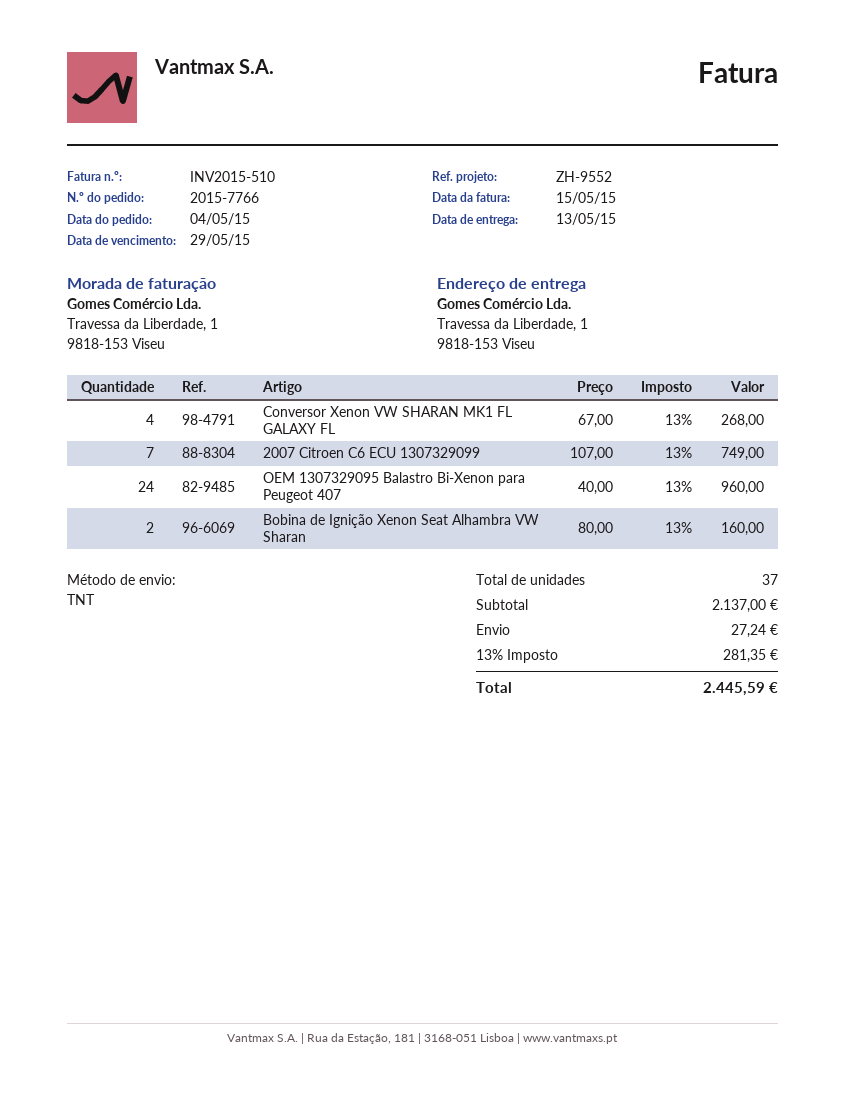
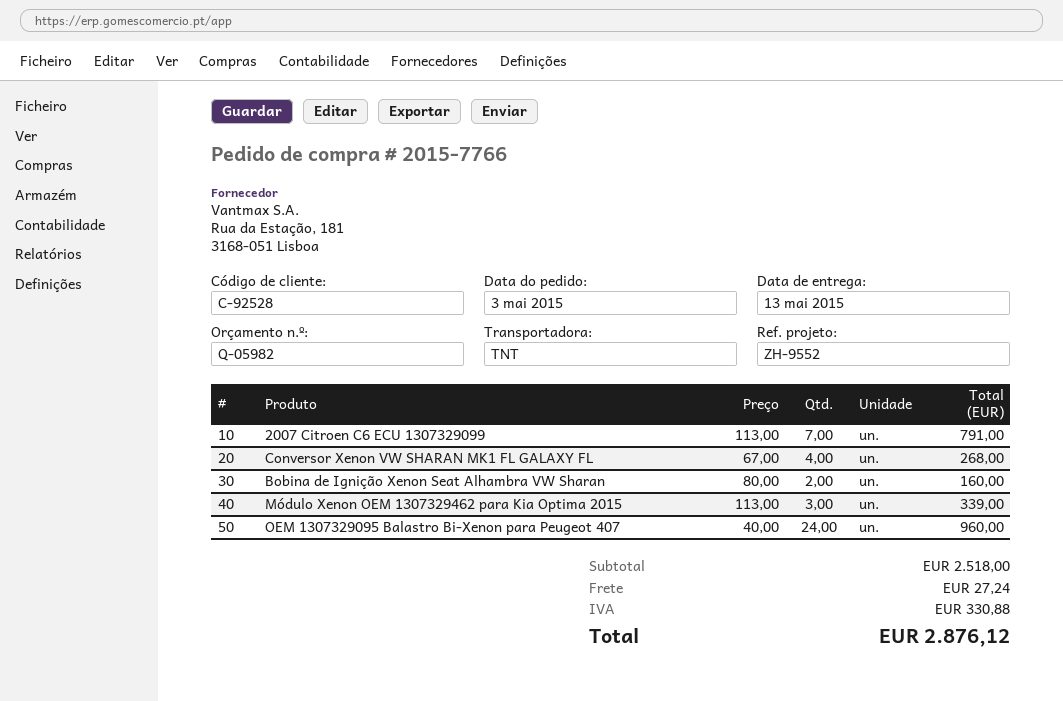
order date: 2015-05-04 -> 2015-05-03
2007 Citroen C6 ECU 1307329099: 7 x 107.00 = 749.00 -> 7 x 113.00 = 791.00
Módulo Xenon OEM 1307329462 para Kia Optima 2015: none -> 3 x 113.00 = 339.00
subtotal: 2137.00 -> 2518.00
tax: 281.35 -> 330.88
total: 2445.59 -> 2876.12

